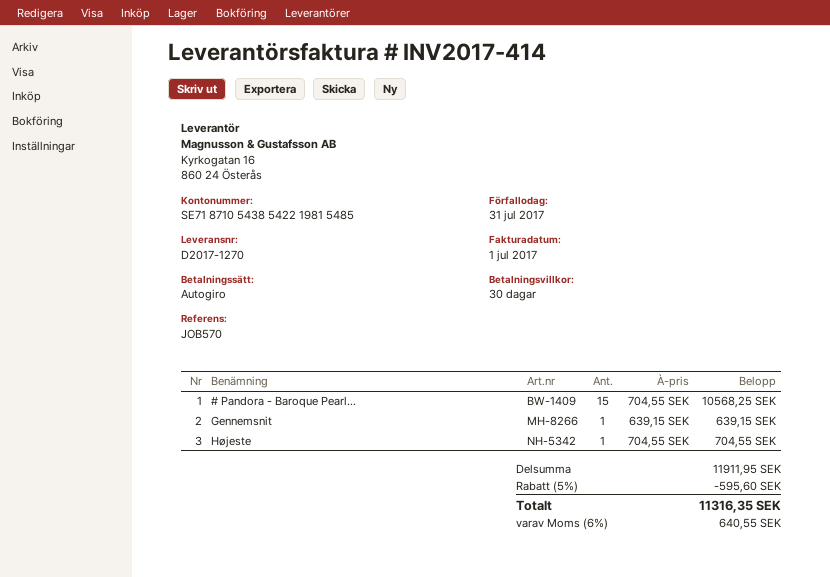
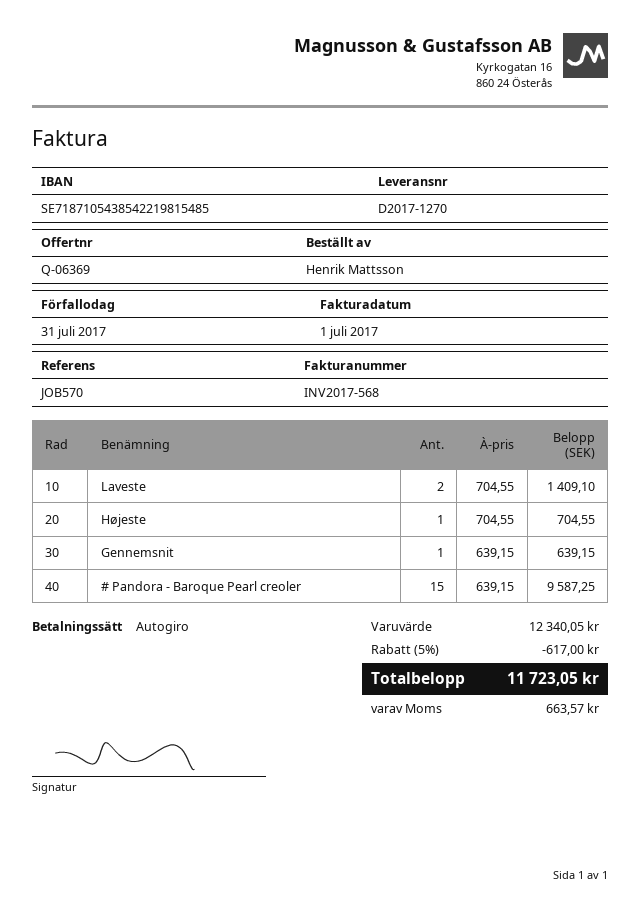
invoice number: INV2017-414 -> INV2017-568
# Pandora - Baroque Pearl...: 15 x 704.55 = 10568.25 -> 15 x 639.15 = 9587.25
Laveste: none -> 2 x 704.55 = 1409.10
subtotal: 11911.95 -> 12340.05
discount: 5% = 595.60 -> 5% = 617.00
tax: 640.55 -> 663.57
total: 11316.35 -> 11723.05

